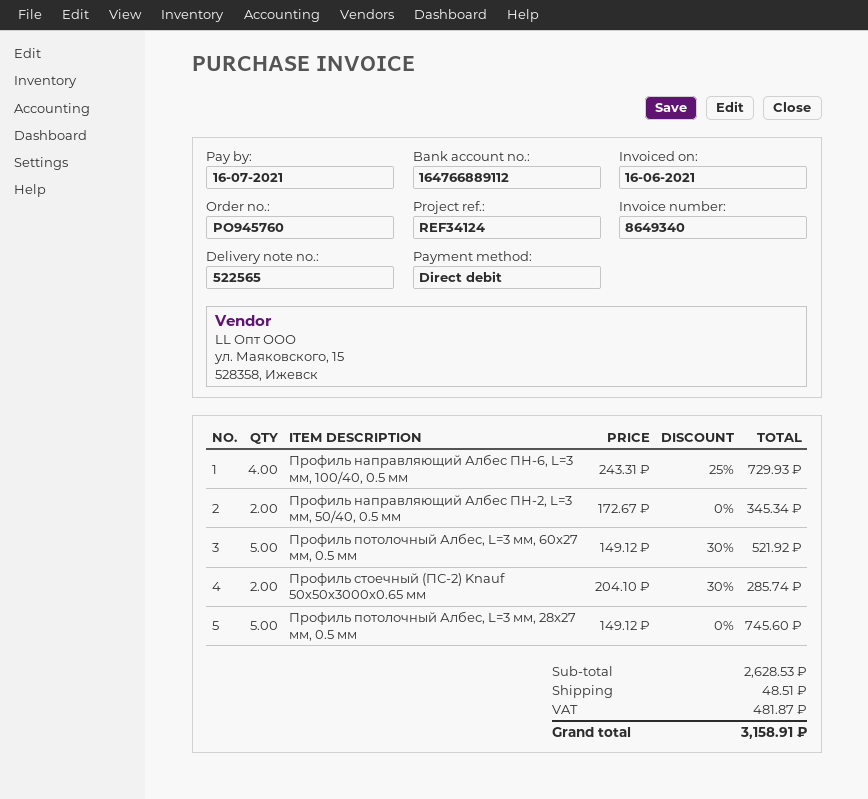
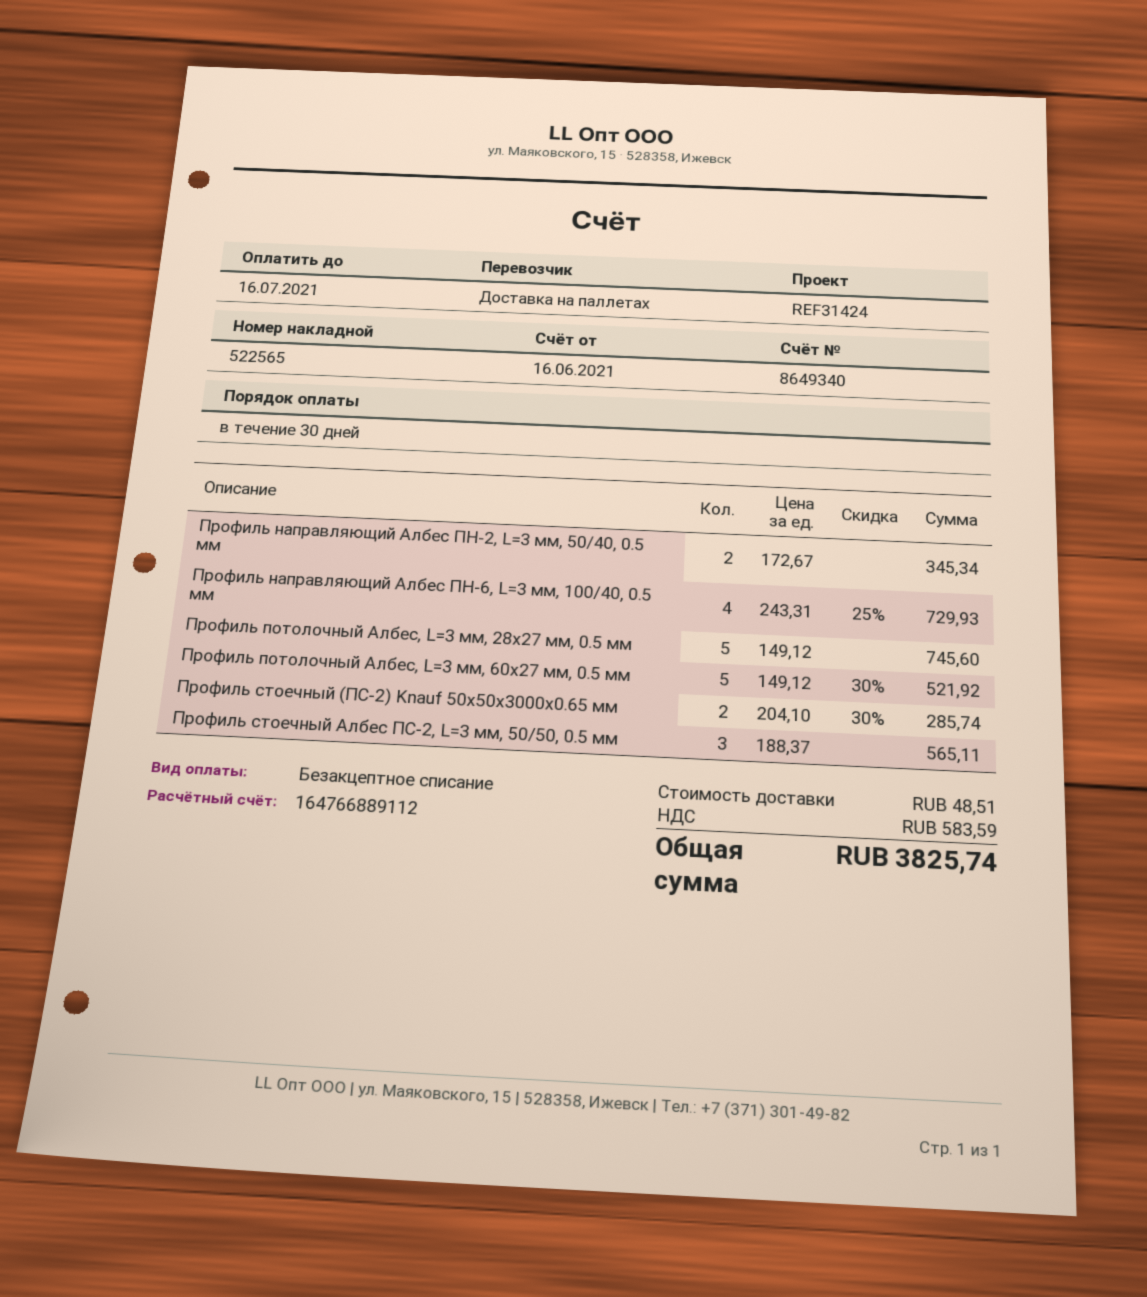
reference: REF34124 -> REF31424
Профиль стоечный Албес ПС-2, L=3 мм, 50/50, 0.5 мм: none -> 3 x 188.37 = 565.11
tax: 481.87 -> 583.59
total: 3158.91 -> 3825.74

